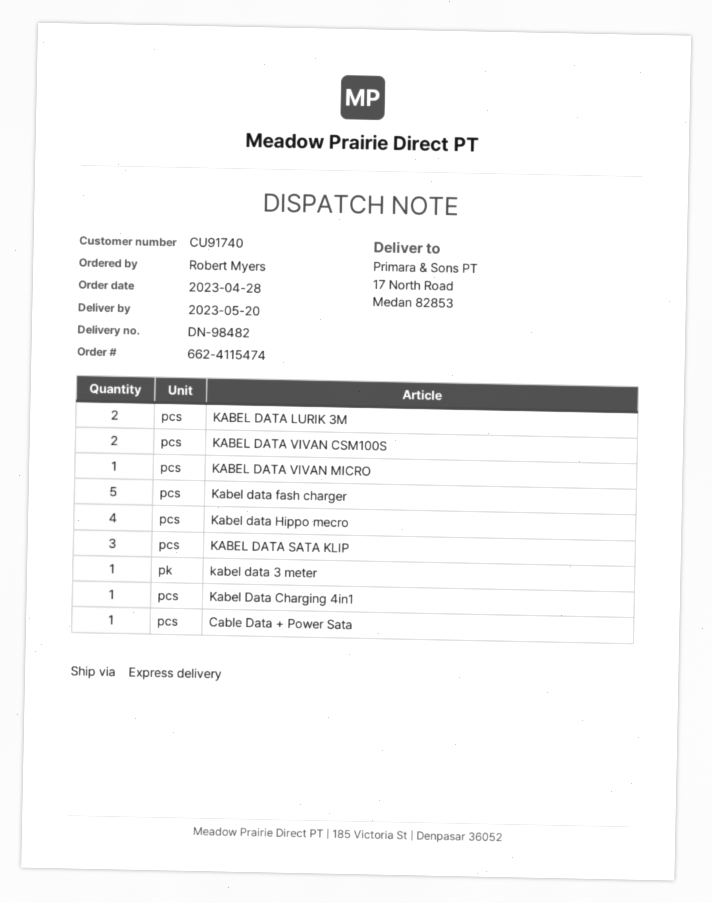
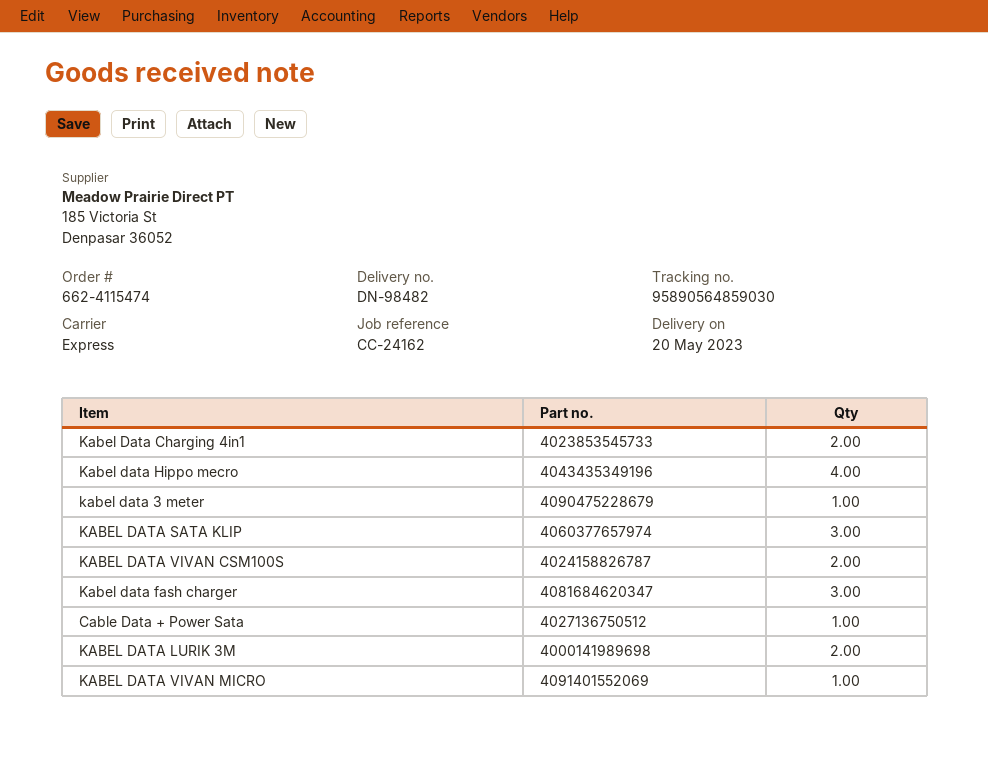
Kabel data fash charger: 5 -> 3
Kabel Data Charging 4in1: 1 -> 2

